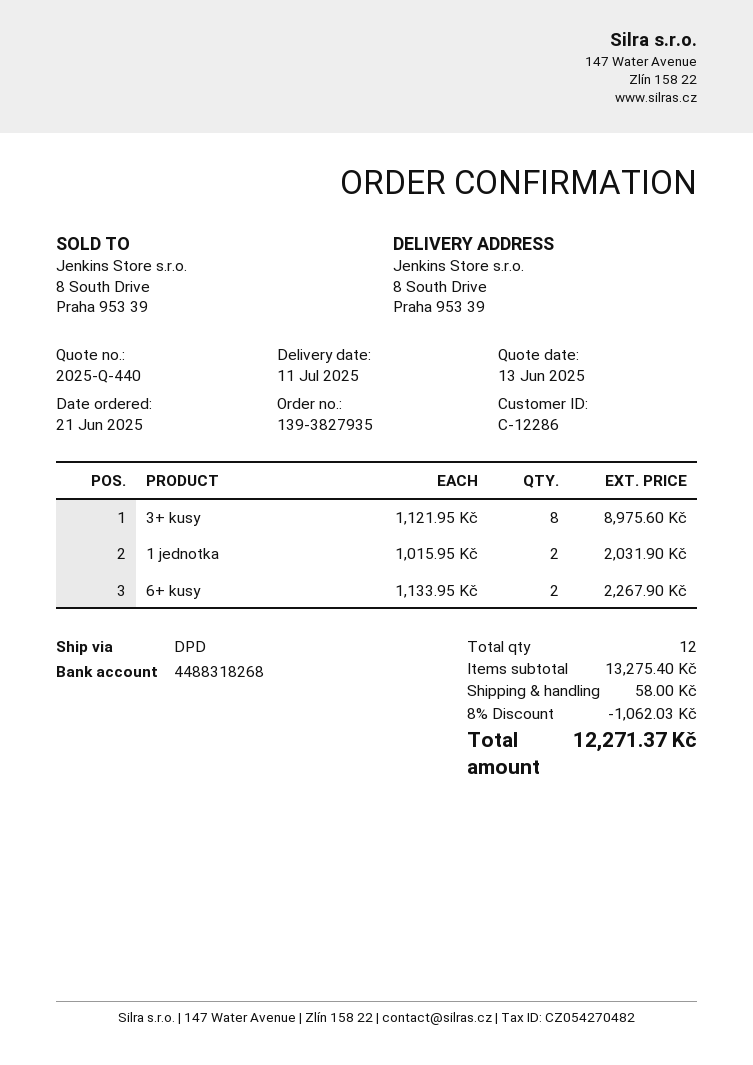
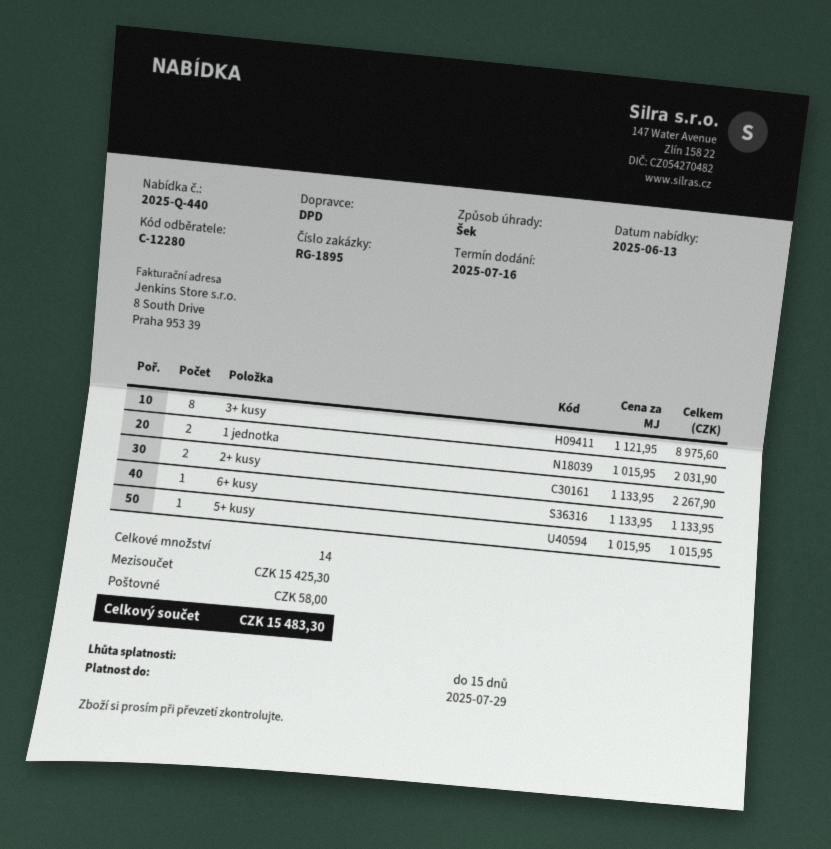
delivery date: 2025-07-11 -> 2025-07-16
customer number: C-12286 -> C-12280
6+ kusy: 2 x 1133.95 = 2267.90 -> 1 x 1133.95 = 1133.95
2+ kusy: none -> 2 x 1133.95 = 2267.90
5+ kusy: none -> 1 x 1015.95 = 1015.95
total quantity: 12 -> 14
subtotal: 13275.40 -> 15425.30
discount: 8% = 1062.03 -> none
total: 12271.37 -> 15483.30

